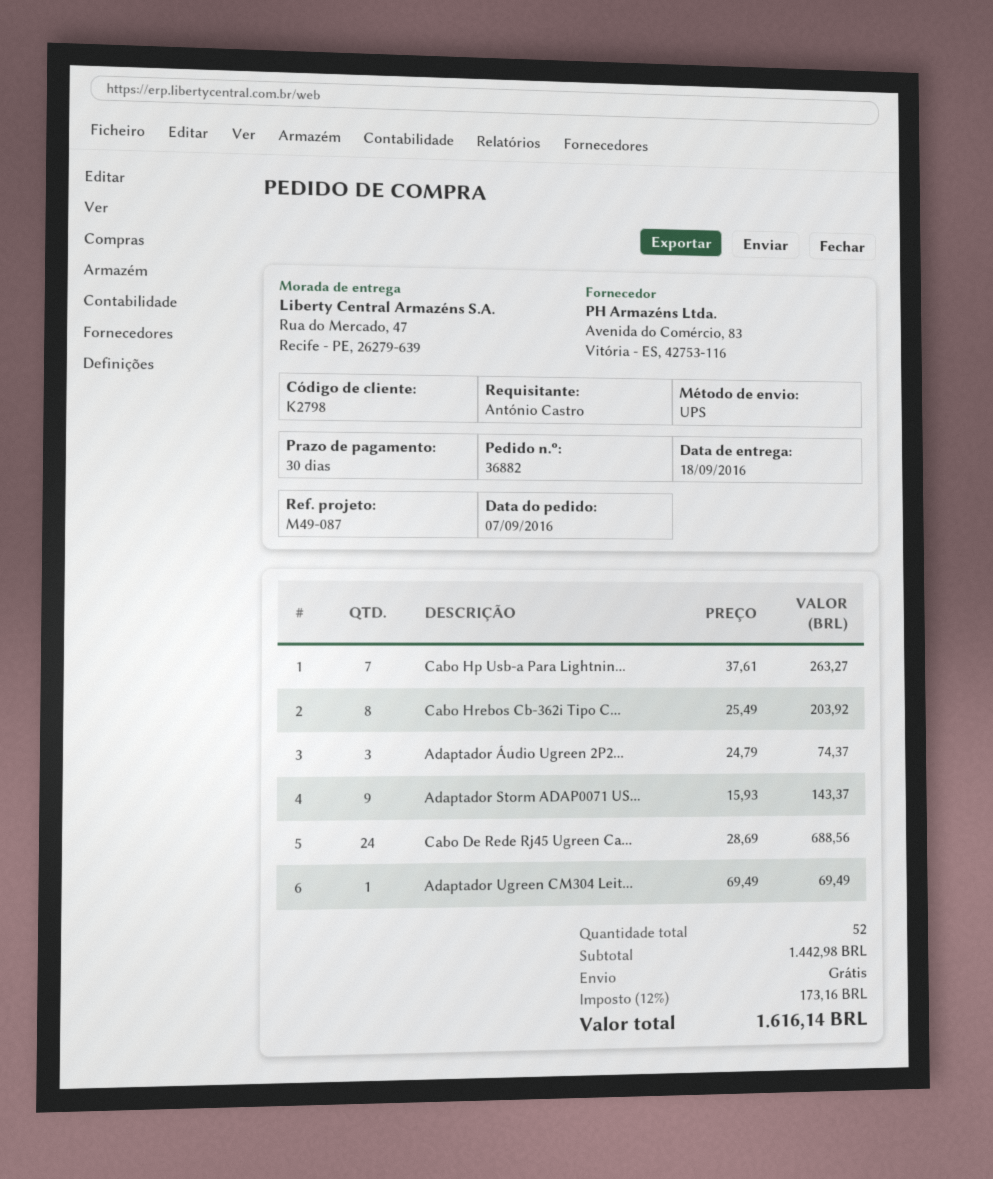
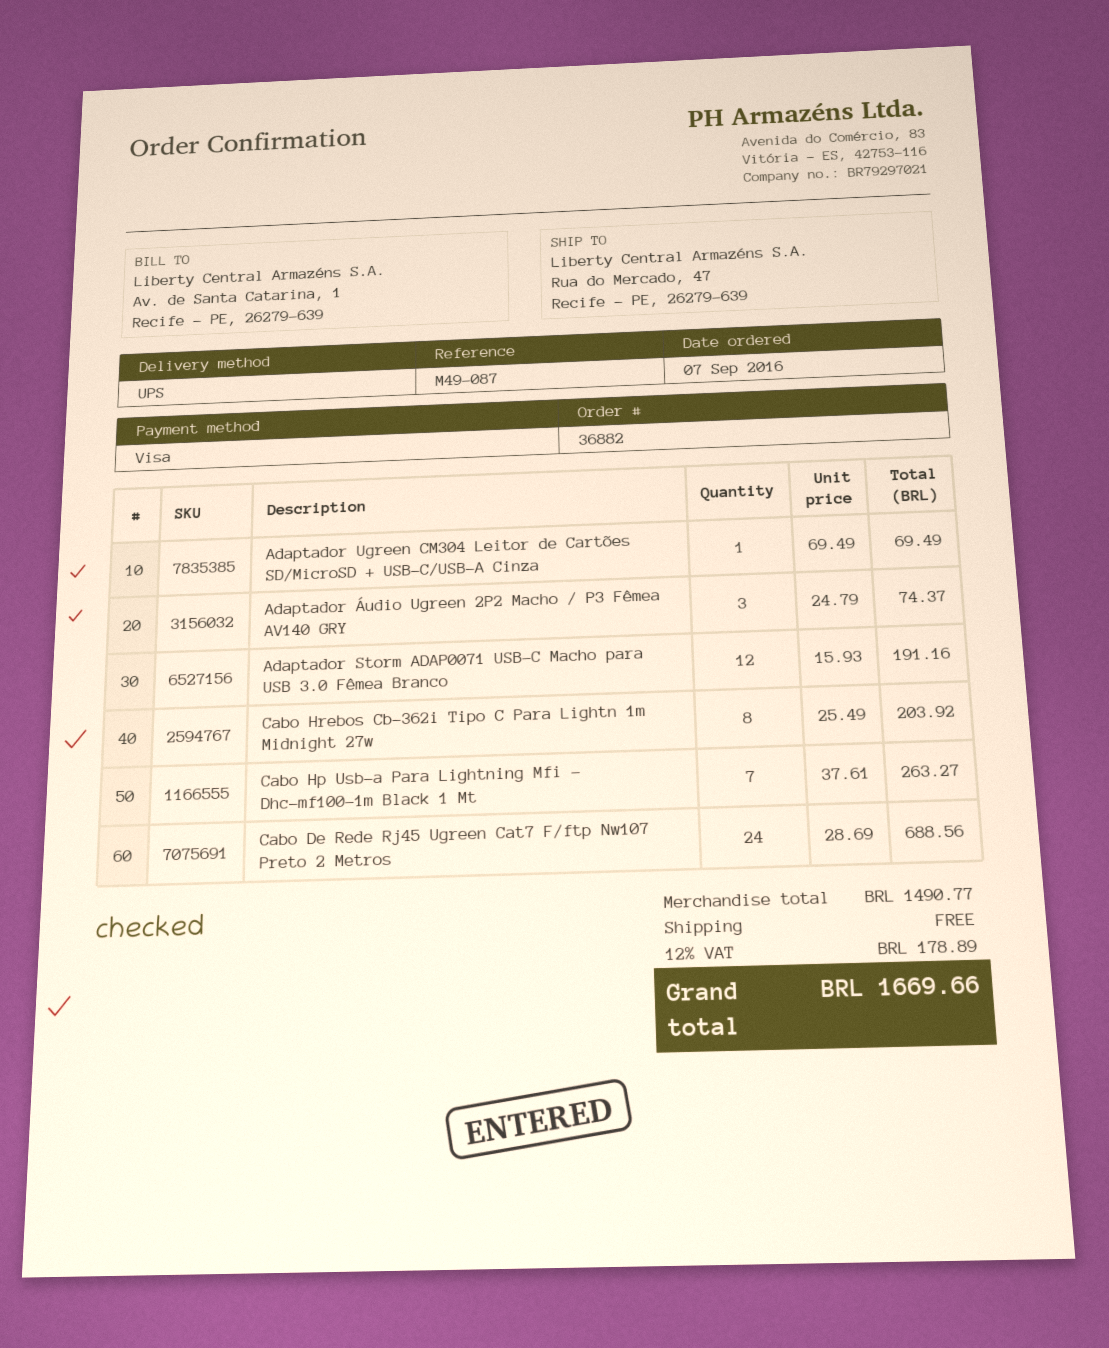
Adaptador Storm ADAP0071 US...: 9 x 15.93 = 143.37 -> 12 x 15.93 = 191.16
subtotal: 1442.98 -> 1490.77
tax: 12% = 173.16 -> 12% = 178.89
total: 1616.14 -> 1669.66

